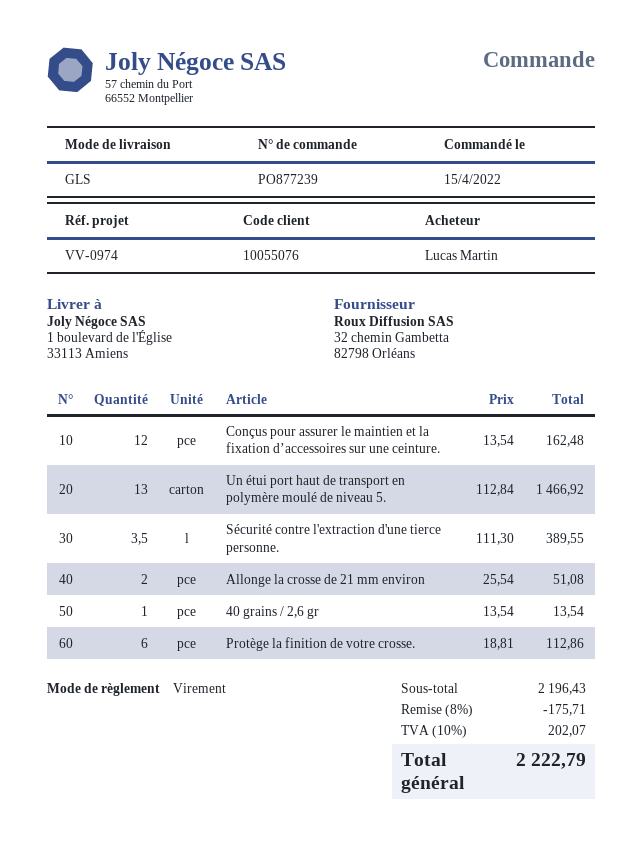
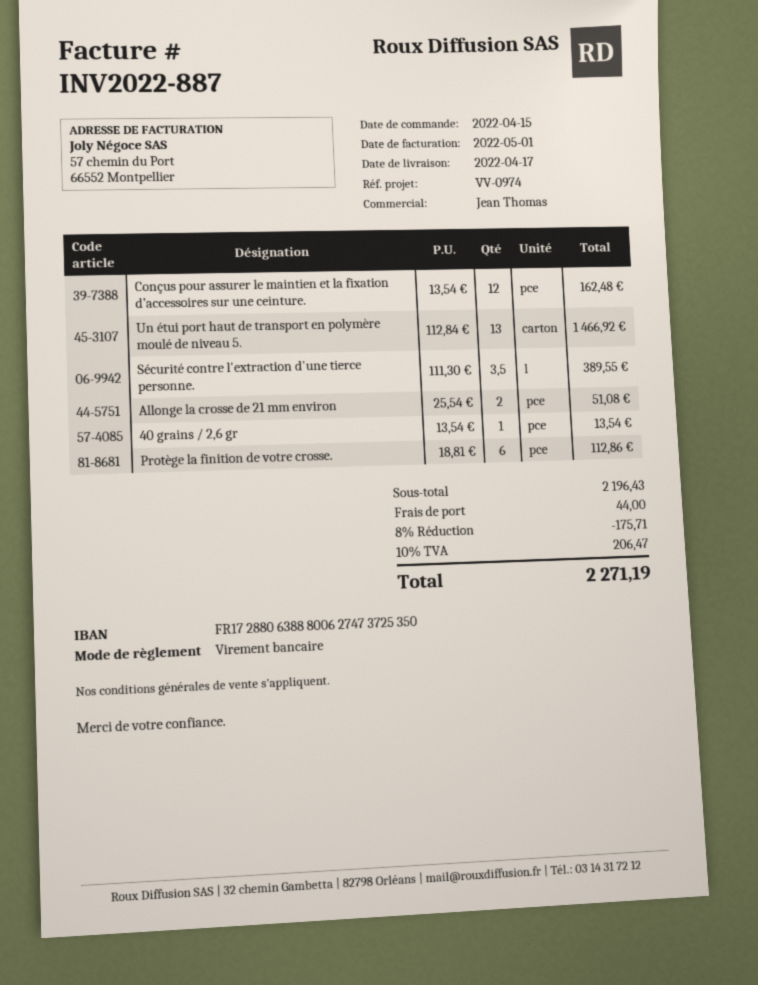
shipping: none -> 44.00
tax: 10% = 202.07 -> 10% = 206.47
total: 2222.79 -> 2271.19

